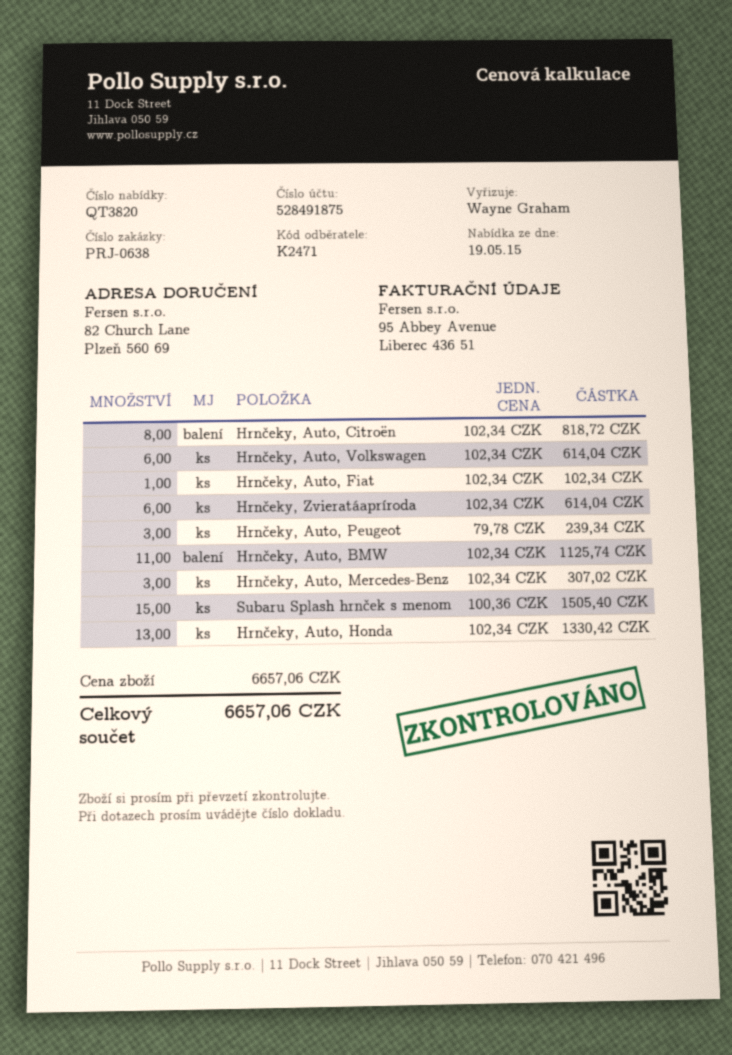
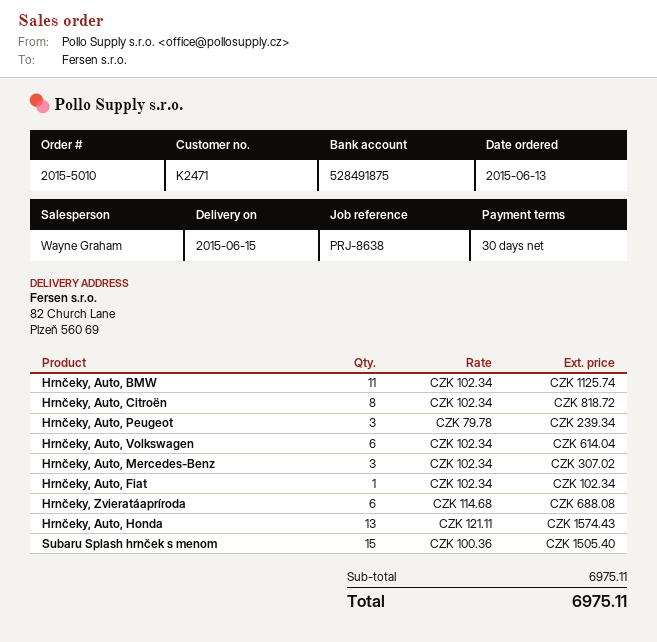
reference: PRJ-0638 -> PRJ-8638
Hrnčeky, Zvieratáapríroda: 6 x 102.34 = 614.04 -> 6 x 114.68 = 688.08
Hrnčeky, Auto, Honda: 13 x 102.34 = 1330.42 -> 13 x 121.11 = 1574.43
subtotal: 6657.06 -> 6975.11
total: 6657.06 -> 6975.11

